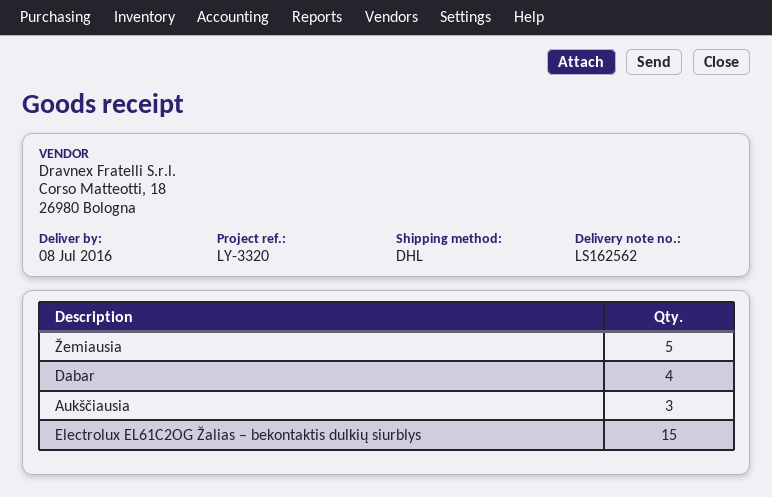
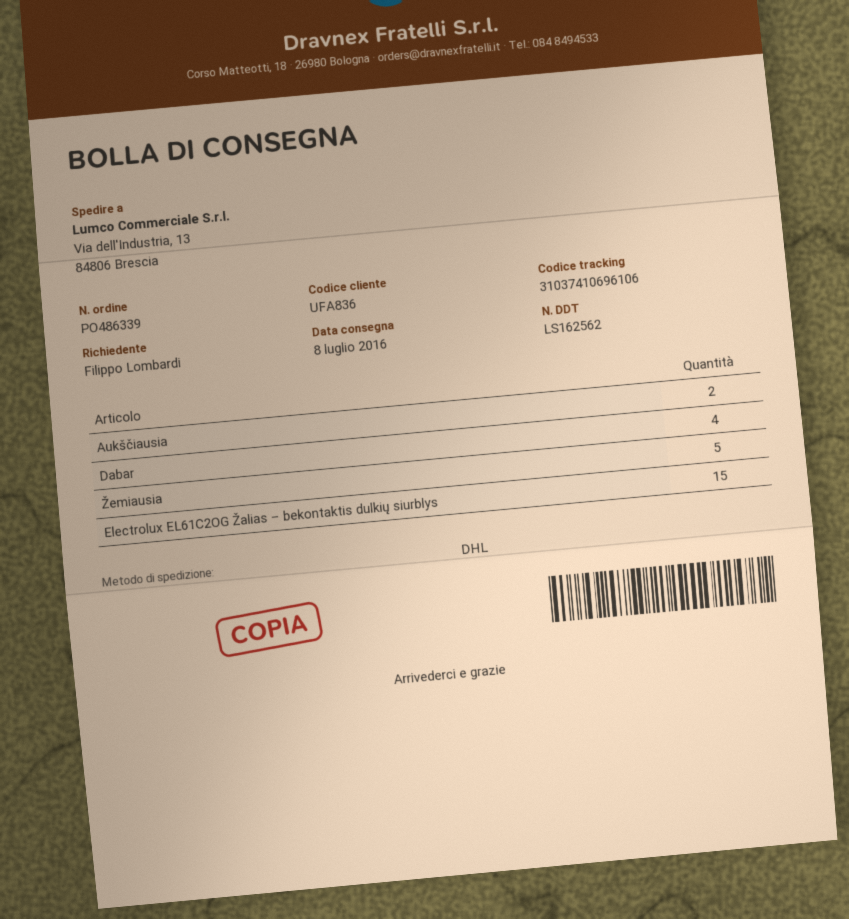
Aukščiausia: 3 -> 2

